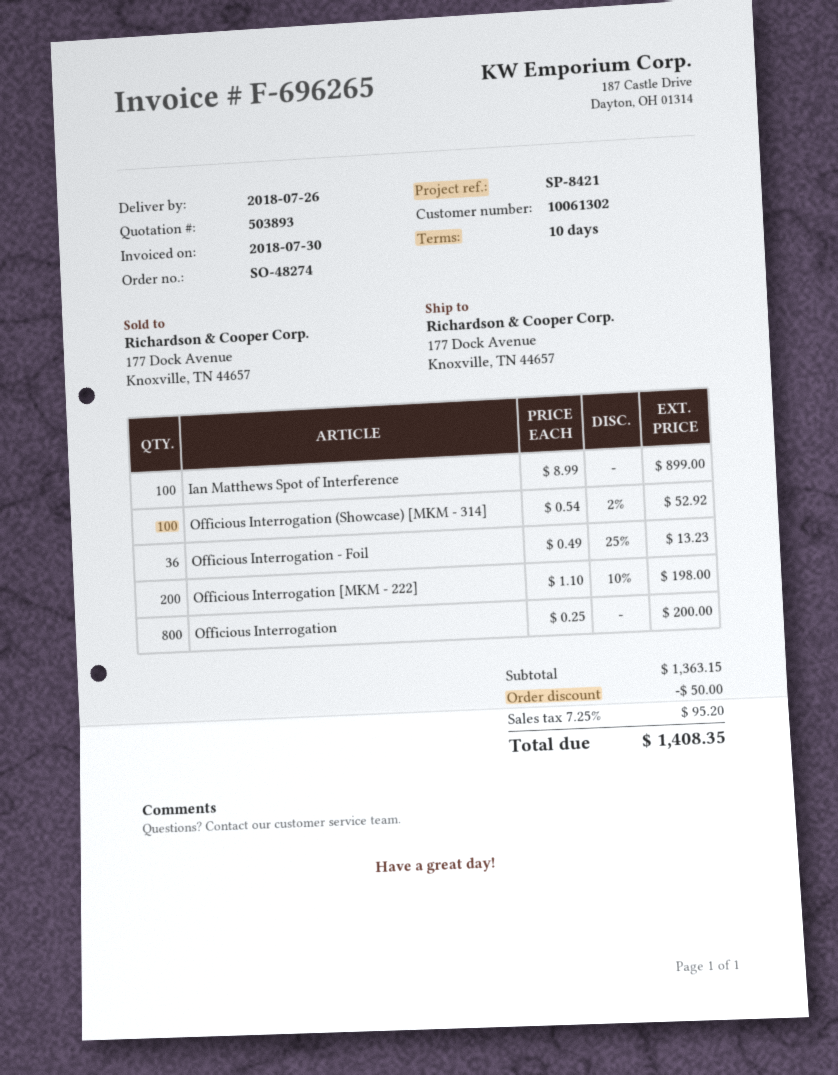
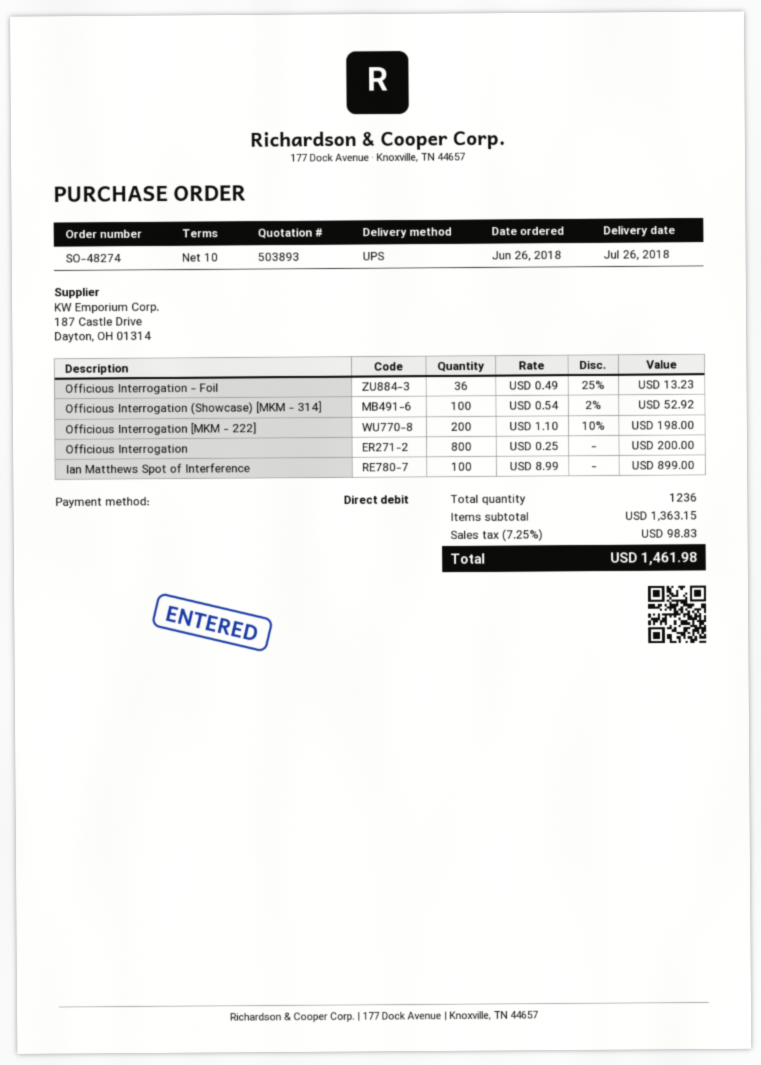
discount: 50.00 -> none
tax: 7.25% = 95.20 -> 7.25% = 98.83
total: 1408.35 -> 1461.98

